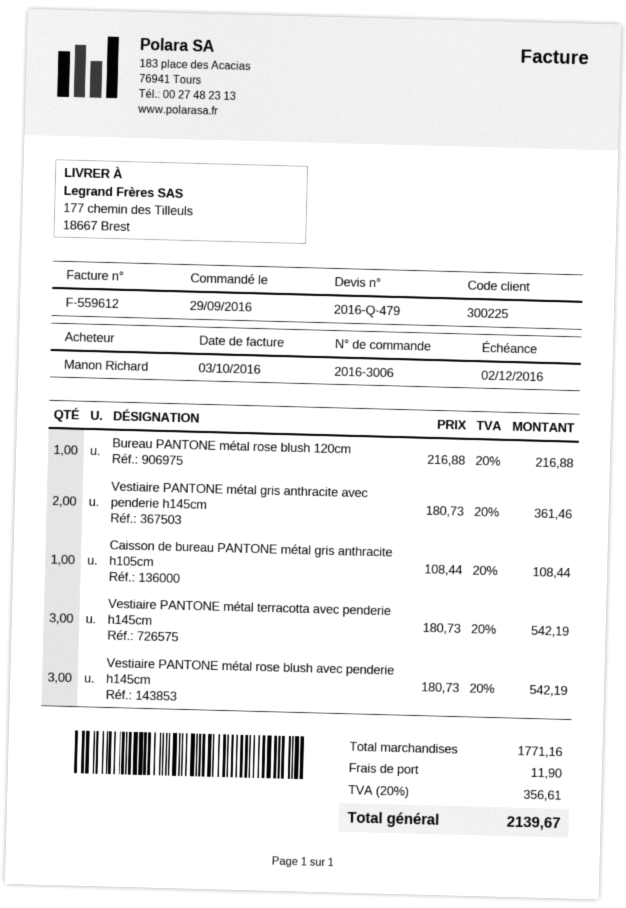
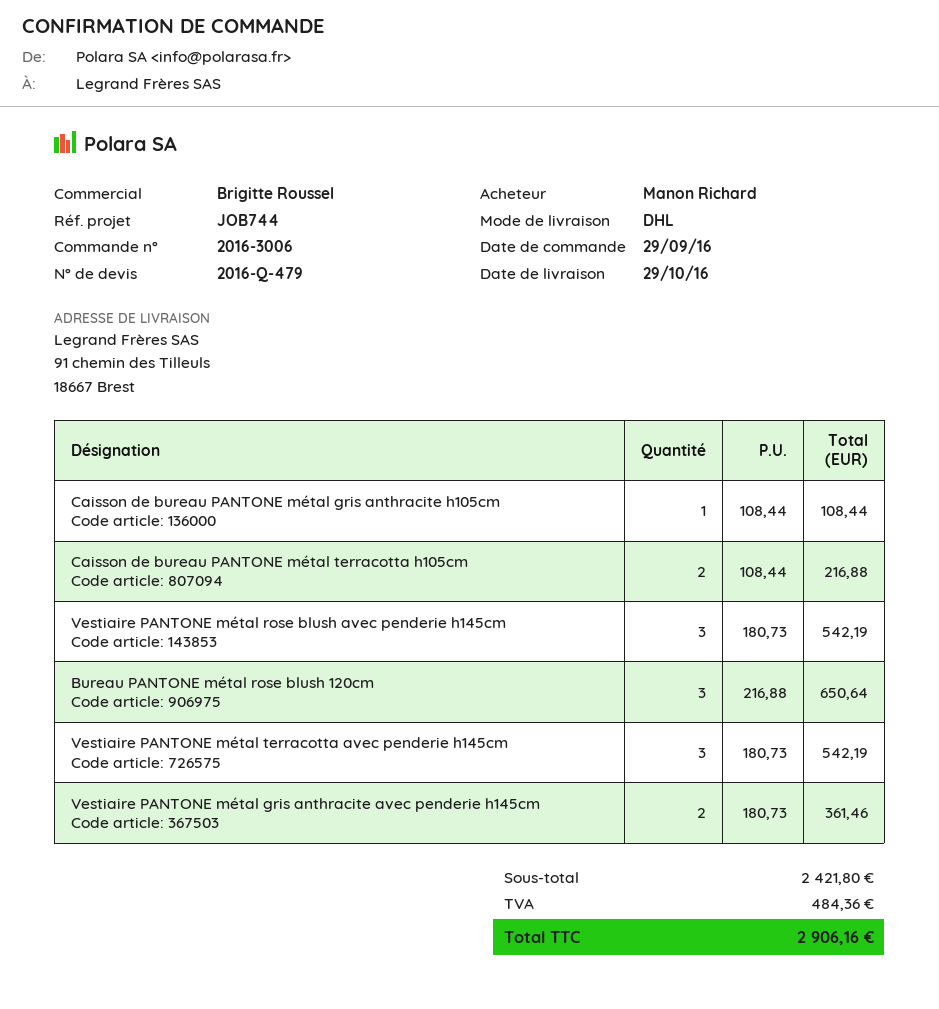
ship to: 177 chemin des Tilleuls, 18667 Brest -> 91 chemin des Tilleuls, 18667 Brest
Bureau PANTONE métal rose blush 120cm: 1 x 216.88 = 216.88 -> 3 x 216.88 = 650.64
Caisson de bureau PANTONE métal terracotta h105cm: none -> 2 x 108.44 = 216.88
subtotal: 1771.16 -> 2421.80
shipping: 11.90 -> none
tax: 356.61 -> 484.36
total: 2139.67 -> 2906.16

